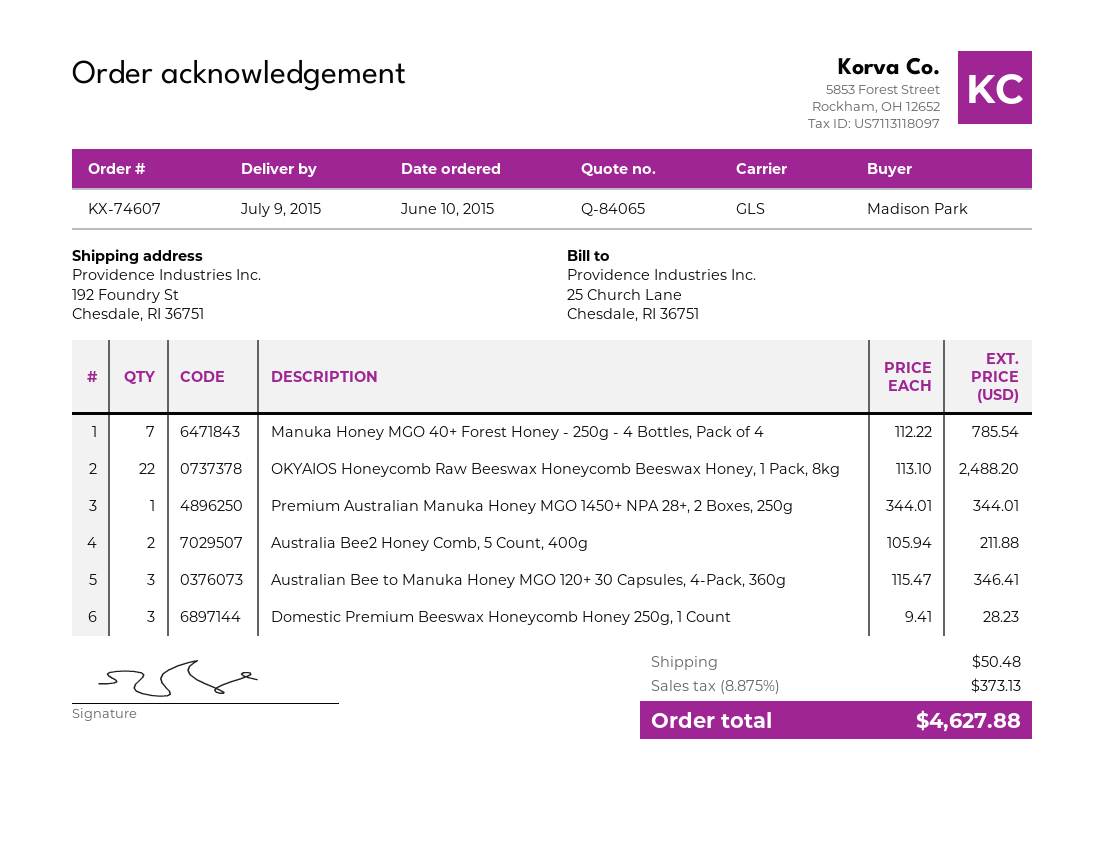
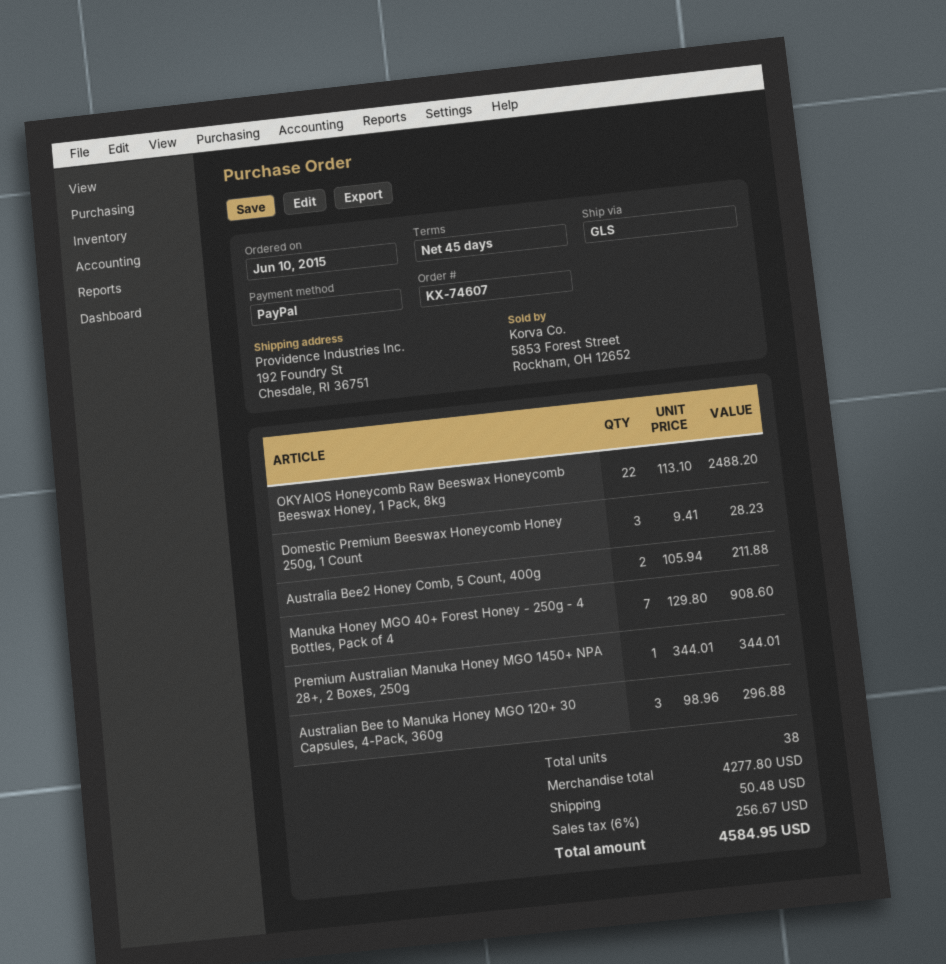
Manuka Honey MGO 40+ Forest Honey - 250g - 4 Bottles, Pack of 4: 7 x 112.22 = 785.54 -> 7 x 129.80 = 908.60
Australian Bee to Manuka Honey MGO 120+ 30 Capsules, 4-Pack, 360g: 3 x 115.47 = 346.41 -> 3 x 98.96 = 296.88
tax: 8.875% = 373.13 -> 6% = 256.67
total: 4627.88 -> 4584.95

